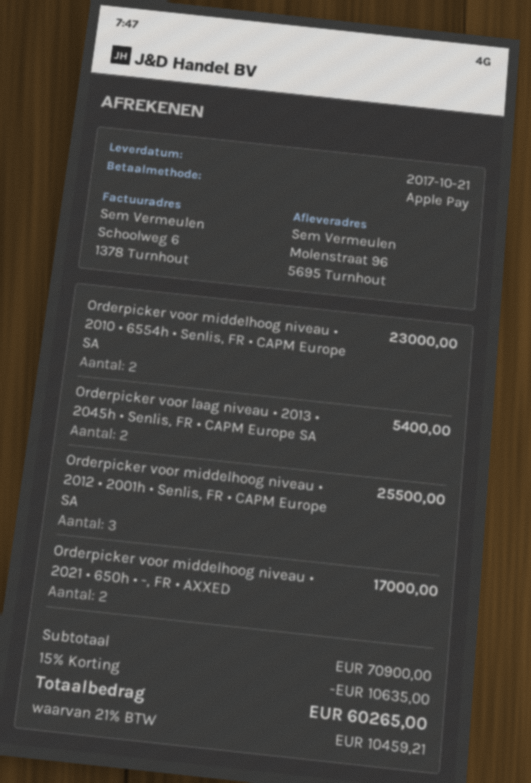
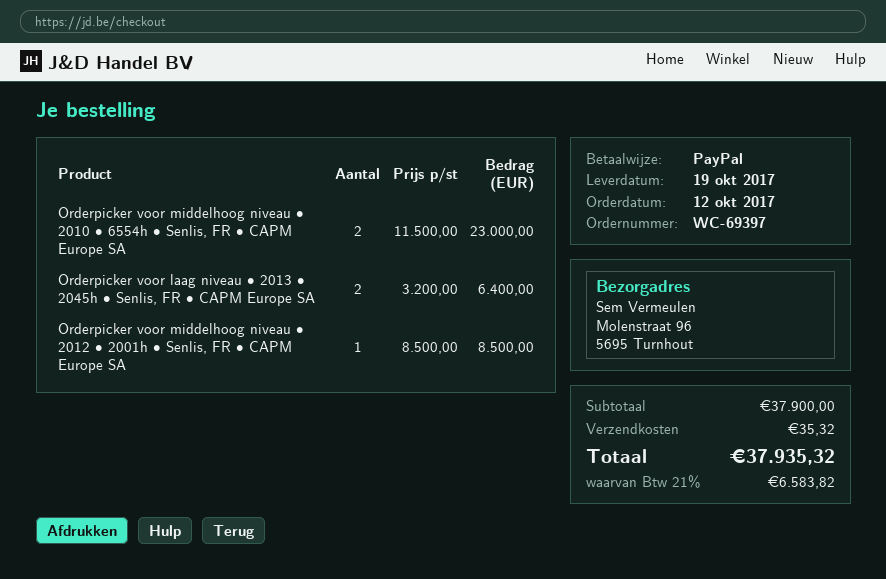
delivery date: 2017-10-21 -> 2017-10-19
payment method: Apple Pay -> PayPal
Orderpicker voor laag niveau • 2013 • 2045h • Senlis, FR • CAPM Europe SA: 2 for 5400.00 -> 2 for 6400.00
Orderpicker voor middelhoog niveau • 2012 • 2001h • Senlis, FR • CAPM Europe SA: 3 for 25500.00 -> 1 for 8500.00
Orderpicker voor middelhoog niveau • 2021 • 650h • -, FR • AXXED: 2 for 17000.00 -> none
subtotal: 70900.00 -> 37900.00
discount: 15% = 10635.00 -> none
shipping: none -> 35.32
tax: 21% = 10459.21 -> 21% = 6583.82
total: 60265.00 -> 37935.32

